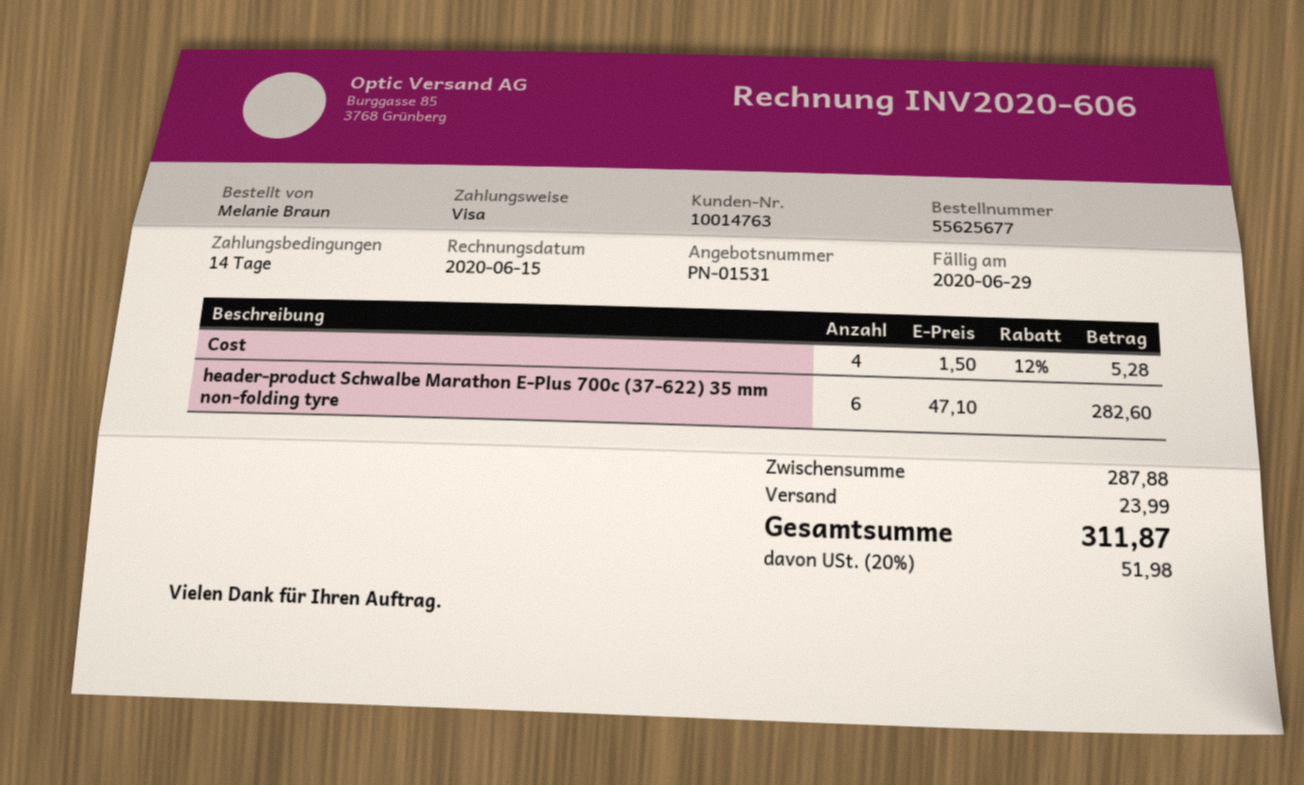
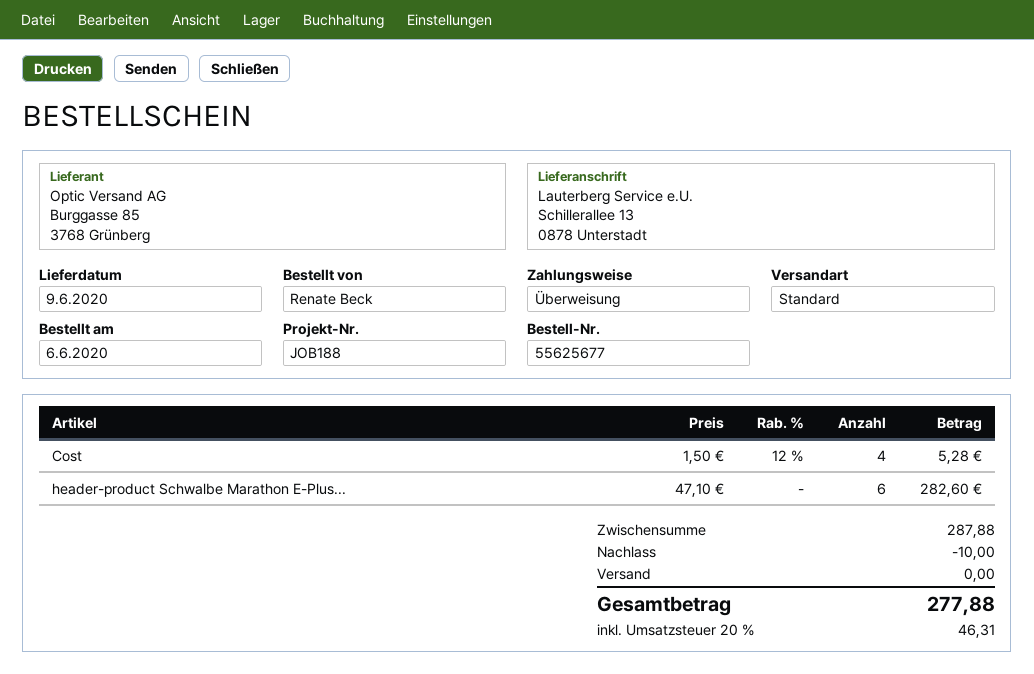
ordered by: Melanie Braun -> Renate Beck
payment method: Visa -> bank transfer
discount: none -> 10.00
shipping: 23.99 -> 0.00
tax: 20% = 51.98 -> 20% = 46.31
total: 311.87 -> 277.88

